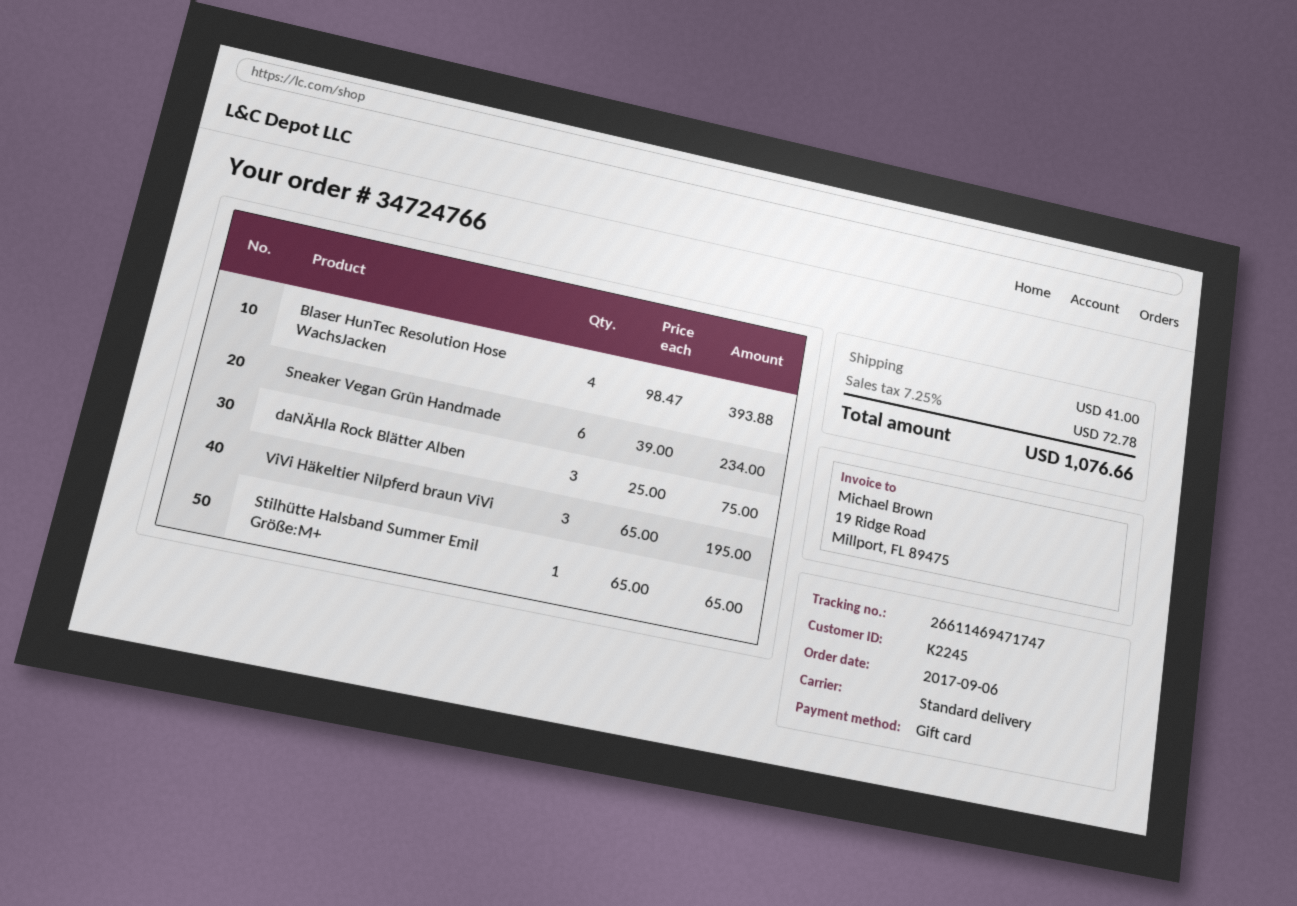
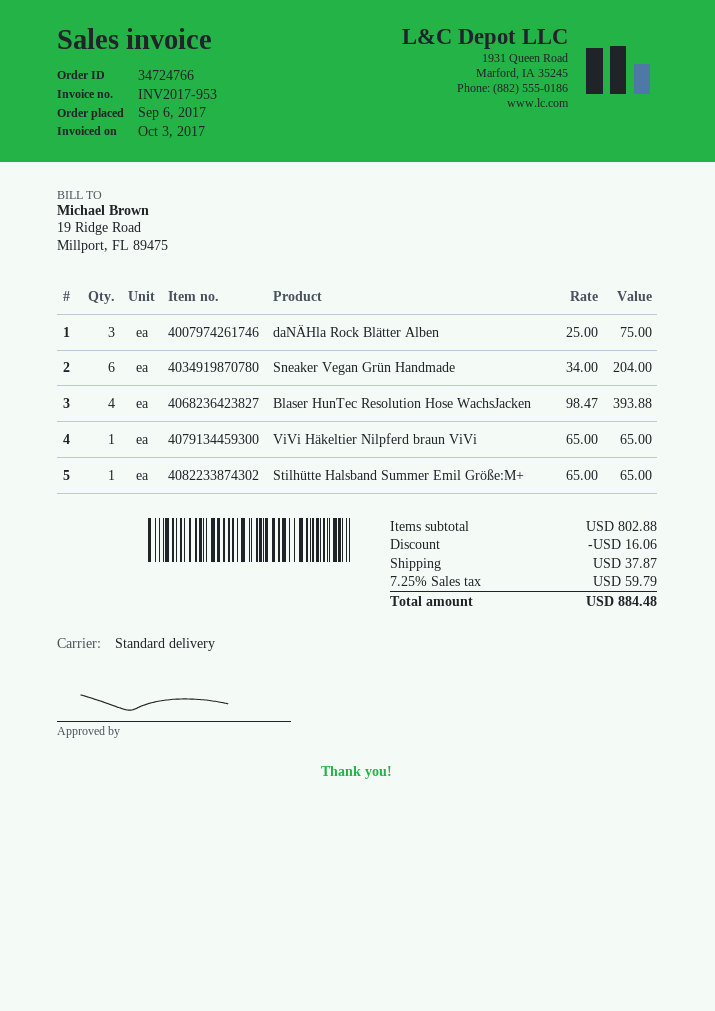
Sneaker Vegan Grün Handmade: 6 x 39.00 = 234.00 -> 6 x 34.00 = 204.00
ViVi Häkeltier Nilpferd braun ViVi: 3 x 65.00 = 195.00 -> 1 x 65.00 = 65.00
discount: none -> 16.06
shipping: 41.00 -> 37.87
tax: 7.25% = 72.78 -> 7.25% = 59.79
total: 1076.66 -> 884.48

